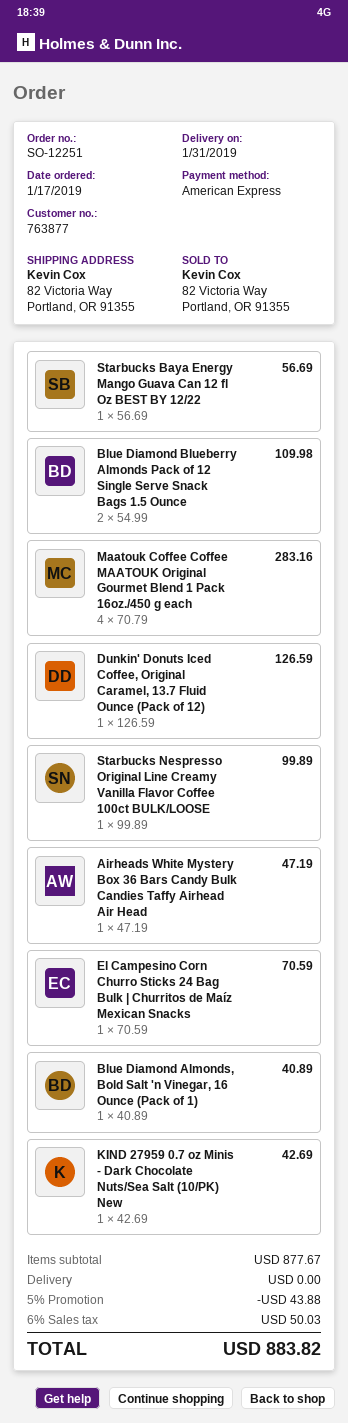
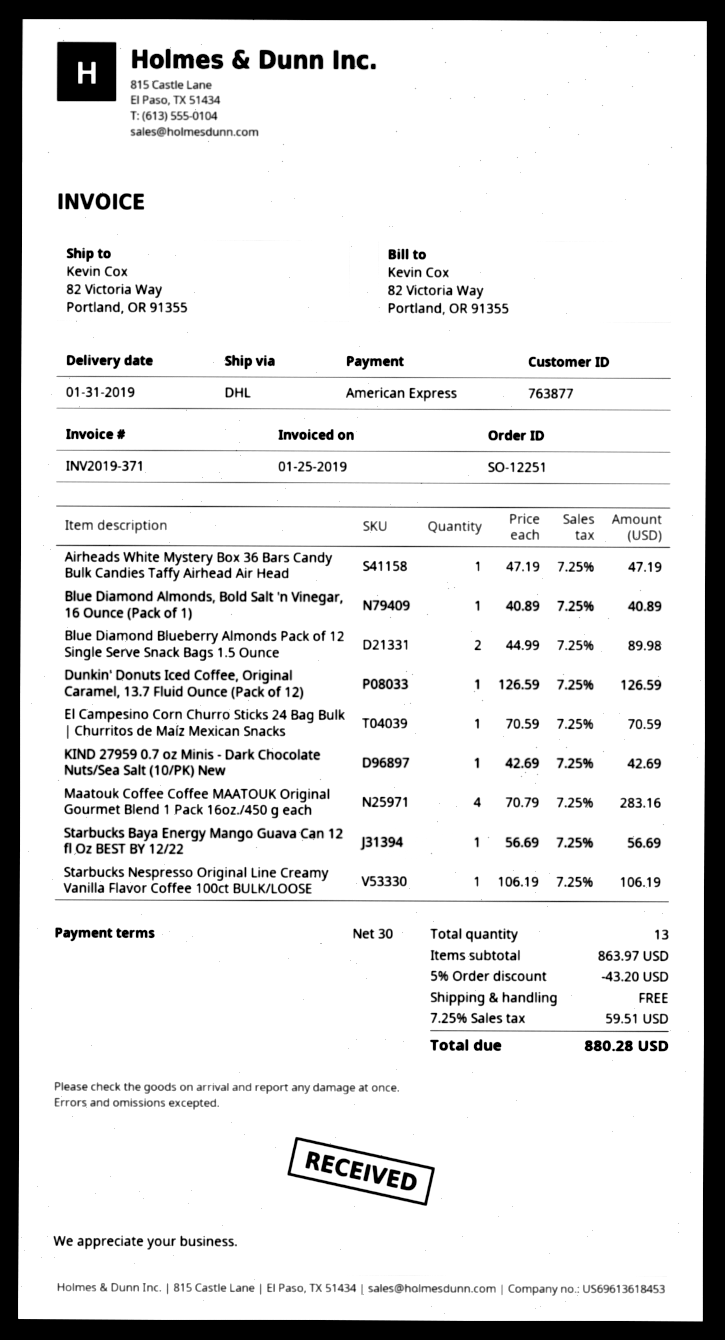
Blue Diamond Blueberry Almonds Pack of 12 Single Serve Snack Bags 1.5 Ounce: 2 x 54.99 = 109.98 -> 2 x 44.99 = 89.98
Starbucks Nespresso Original Line Creamy Vanilla Flavor Coffee 100ct BULK/LOOSE: 1 x 99.89 = 99.89 -> 1 x 106.19 = 106.19
subtotal: 877.67 -> 863.97
discount: 5% = 43.88 -> 5% = 43.20
tax: 6% = 50.03 -> 7.25% = 59.51
total: 883.82 -> 880.28

